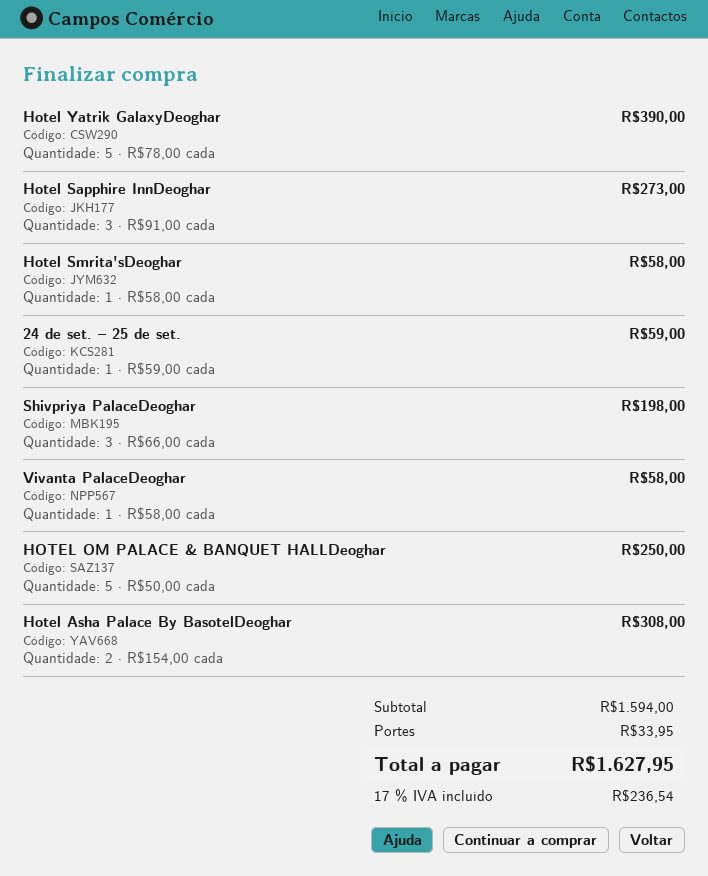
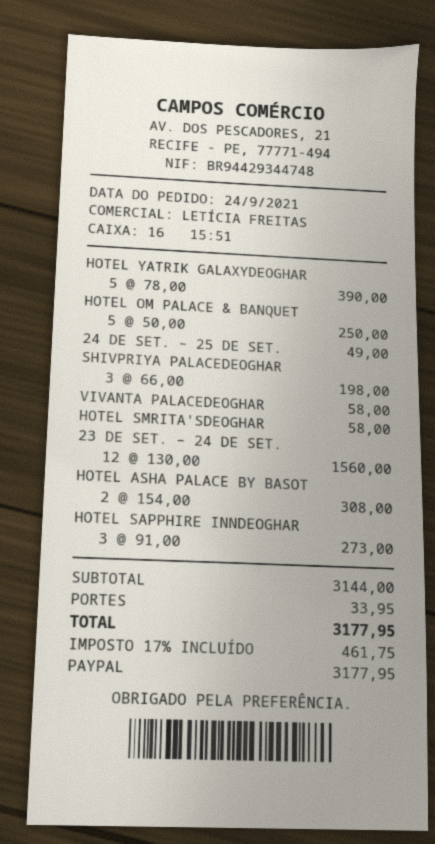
24 de set. – 25 de set.: 1 x 59.00 = 59.00 -> 1 x 49.00 = 49.00
23 DE SET. – 24 DE SET.: none -> 12 x 130.00 = 1560.00
subtotal: 1594.00 -> 3144.00
tax: 17% = 236.54 -> 17% = 461.75
total: 1627.95 -> 3177.95

